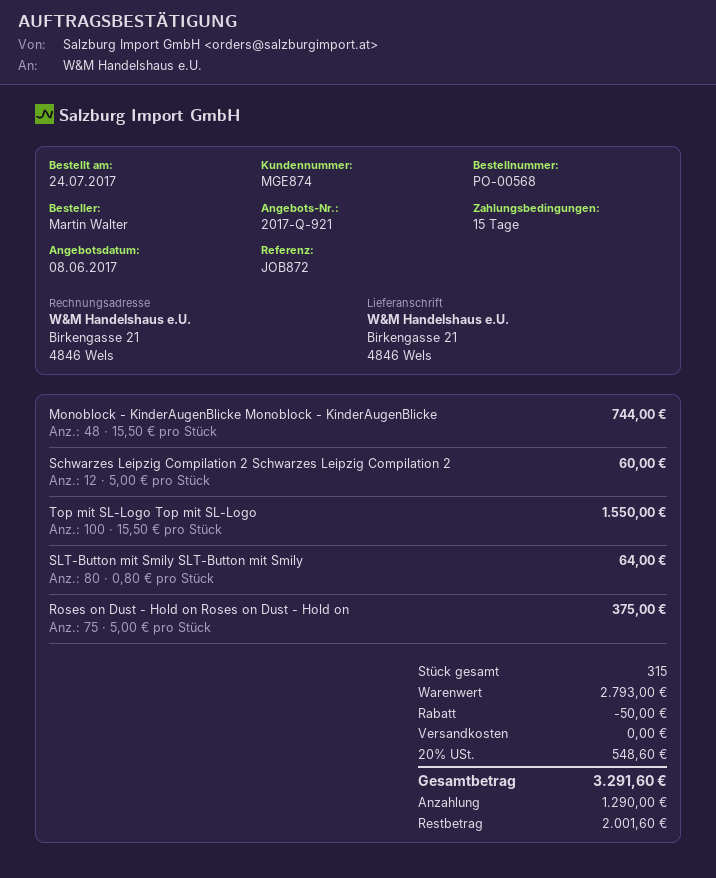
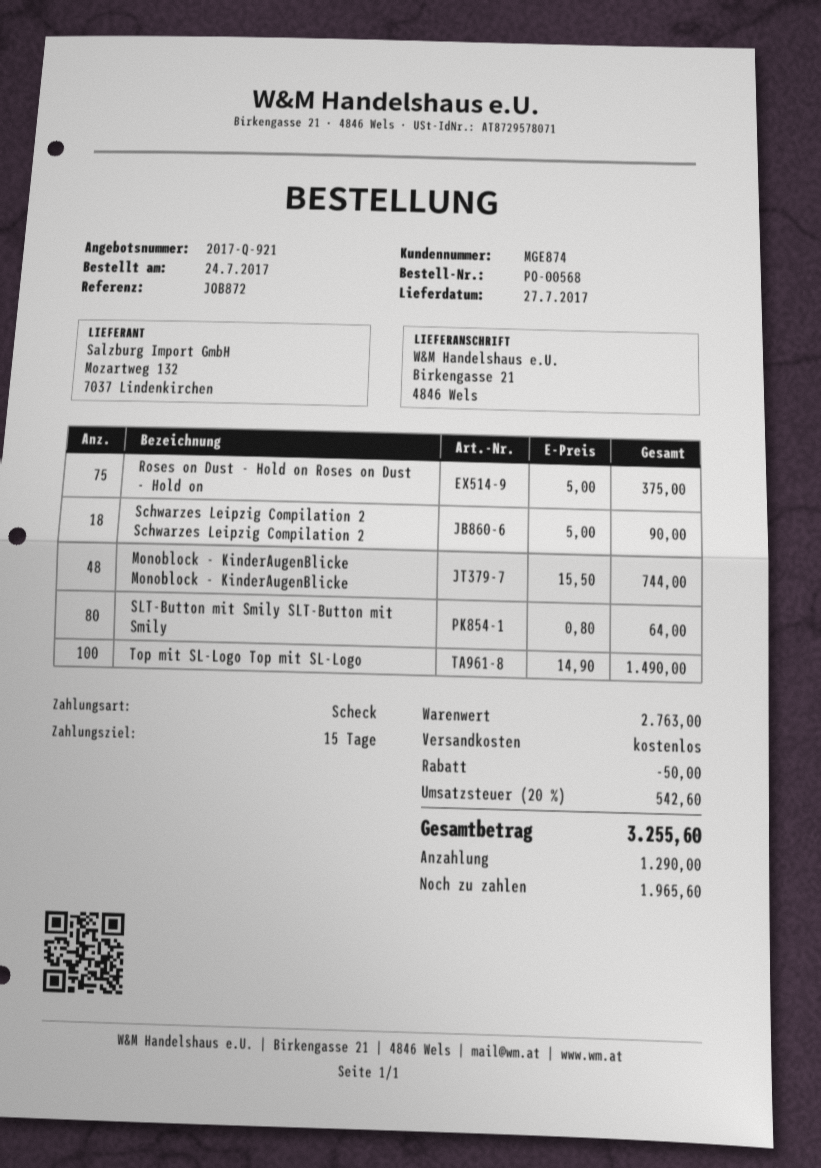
Schwarzes Leipzig Compilation 2 Schwarzes Leipzig Compilation 2: 12 x 5.00 = 60.00 -> 18 x 5.00 = 90.00
Top mit SL-Logo Top mit SL-Logo: 100 x 15.50 = 1550.00 -> 100 x 14.90 = 1490.00
subtotal: 2793.00 -> 2763.00
tax: 20% = 548.60 -> 20% = 542.60
total: 3291.60 -> 3255.60
balance: 2001.60 -> 1965.60

